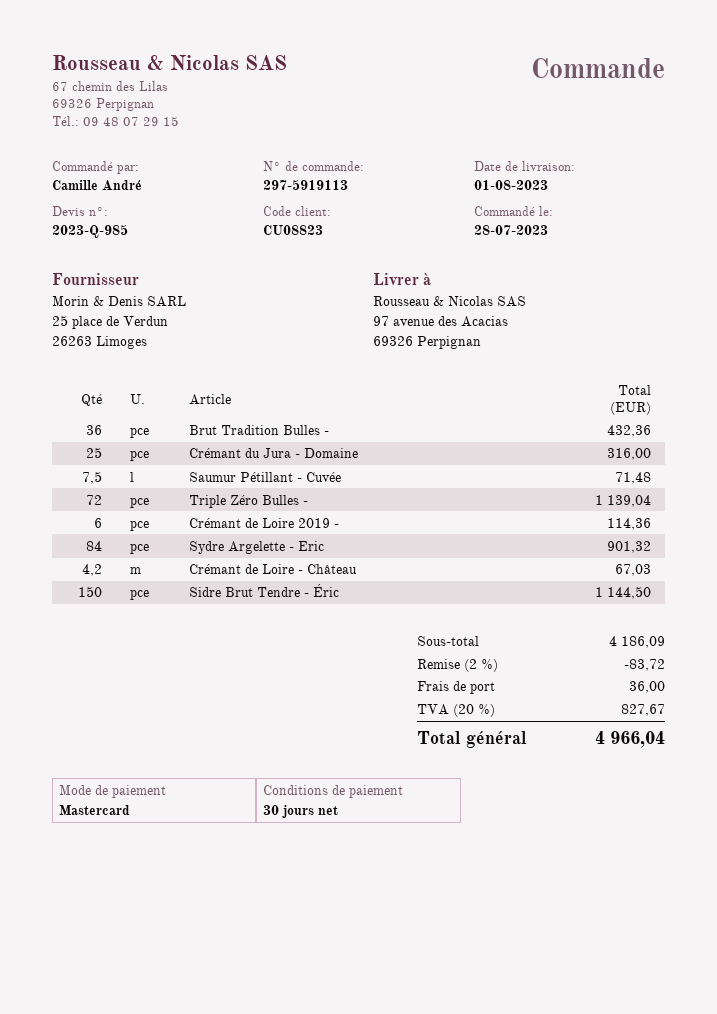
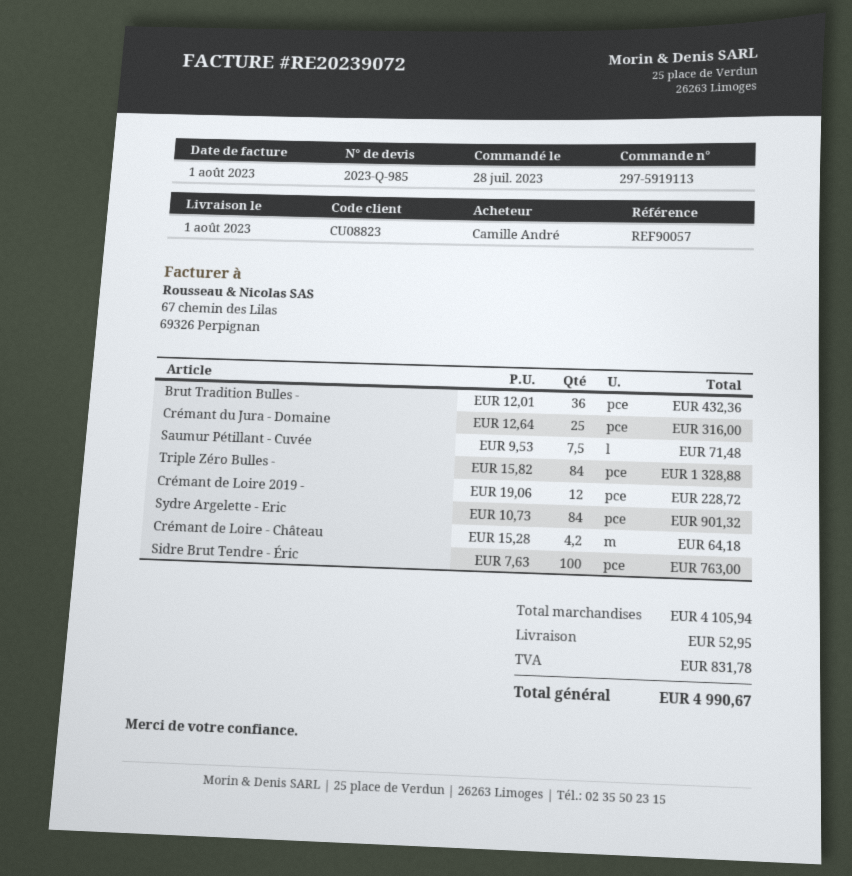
Triple Zéro Bulles -: 72 for 1139.04 -> 84 for 1328.88
Crémant de Loire 2019 -: 6 for 114.36 -> 12 for 228.72
Crémant de Loire - Château: 4.2 for 67.03 -> 4.2 for 64.18
Sidre Brut Tendre - Éric: 150 for 1144.50 -> 100 for 763.00
subtotal: 4186.09 -> 4105.94
discount: 2% = 83.72 -> none
shipping: 36.00 -> 52.95
tax: 827.67 -> 831.78
total: 4966.04 -> 4990.67

